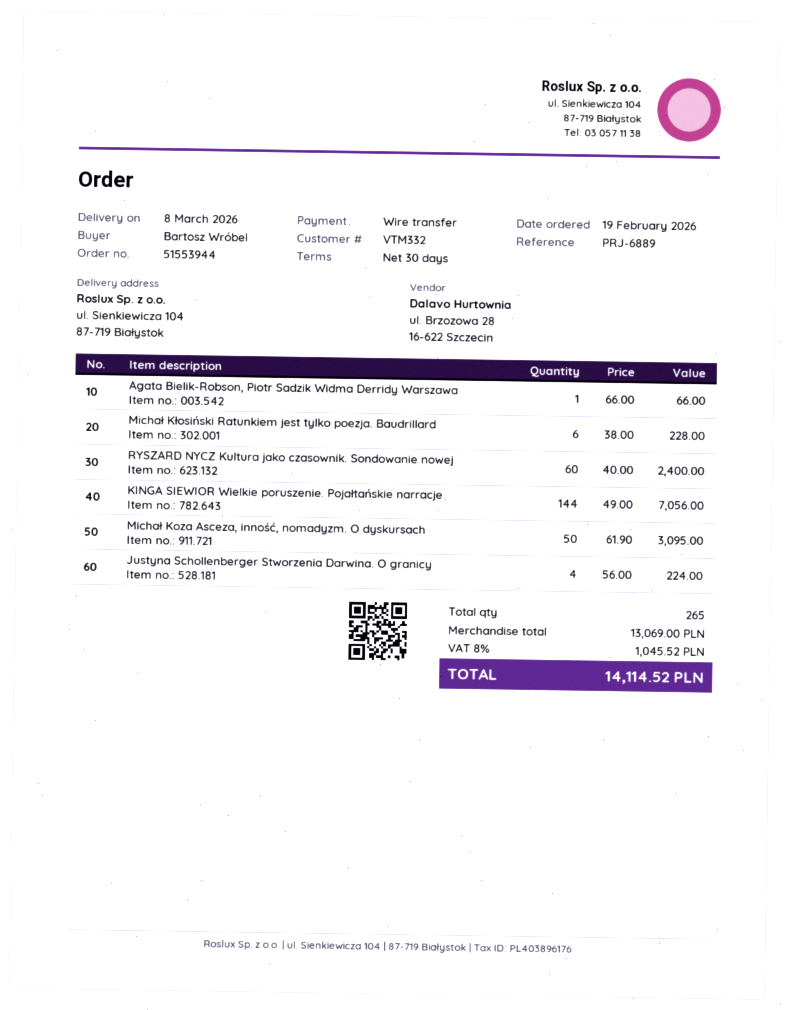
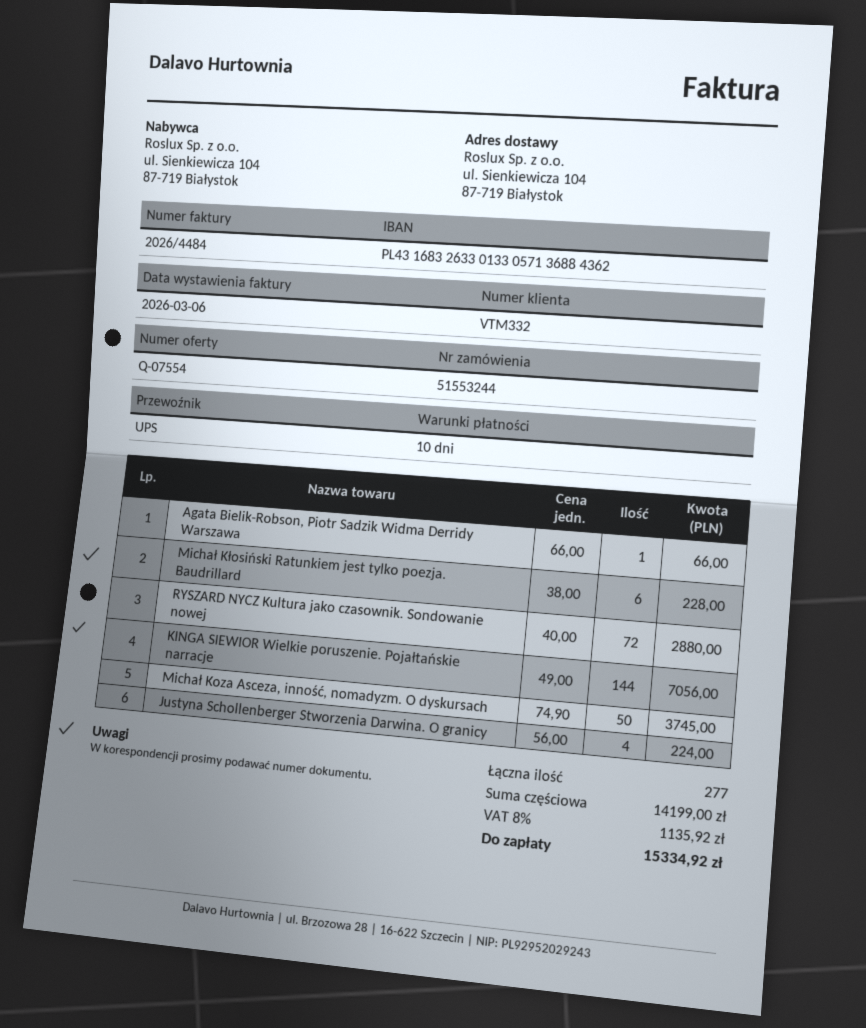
order number: 51553944 -> 51553244
payment terms: 30 days -> 10 days
RYSZARD NYCZ Kultura jako czasownik. Sondowanie nowej: 60 x 40.00 = 2400.00 -> 72 x 40.00 = 2880.00
Michał Koza Asceza, inność, nomadyzm. O dyskursach: 50 x 61.90 = 3095.00 -> 50 x 74.90 = 3745.00
total quantity: 265 -> 277
subtotal: 13069.00 -> 14199.00
tax: 8% = 1045.52 -> 8% = 1135.92
total: 14114.52 -> 15334.92

